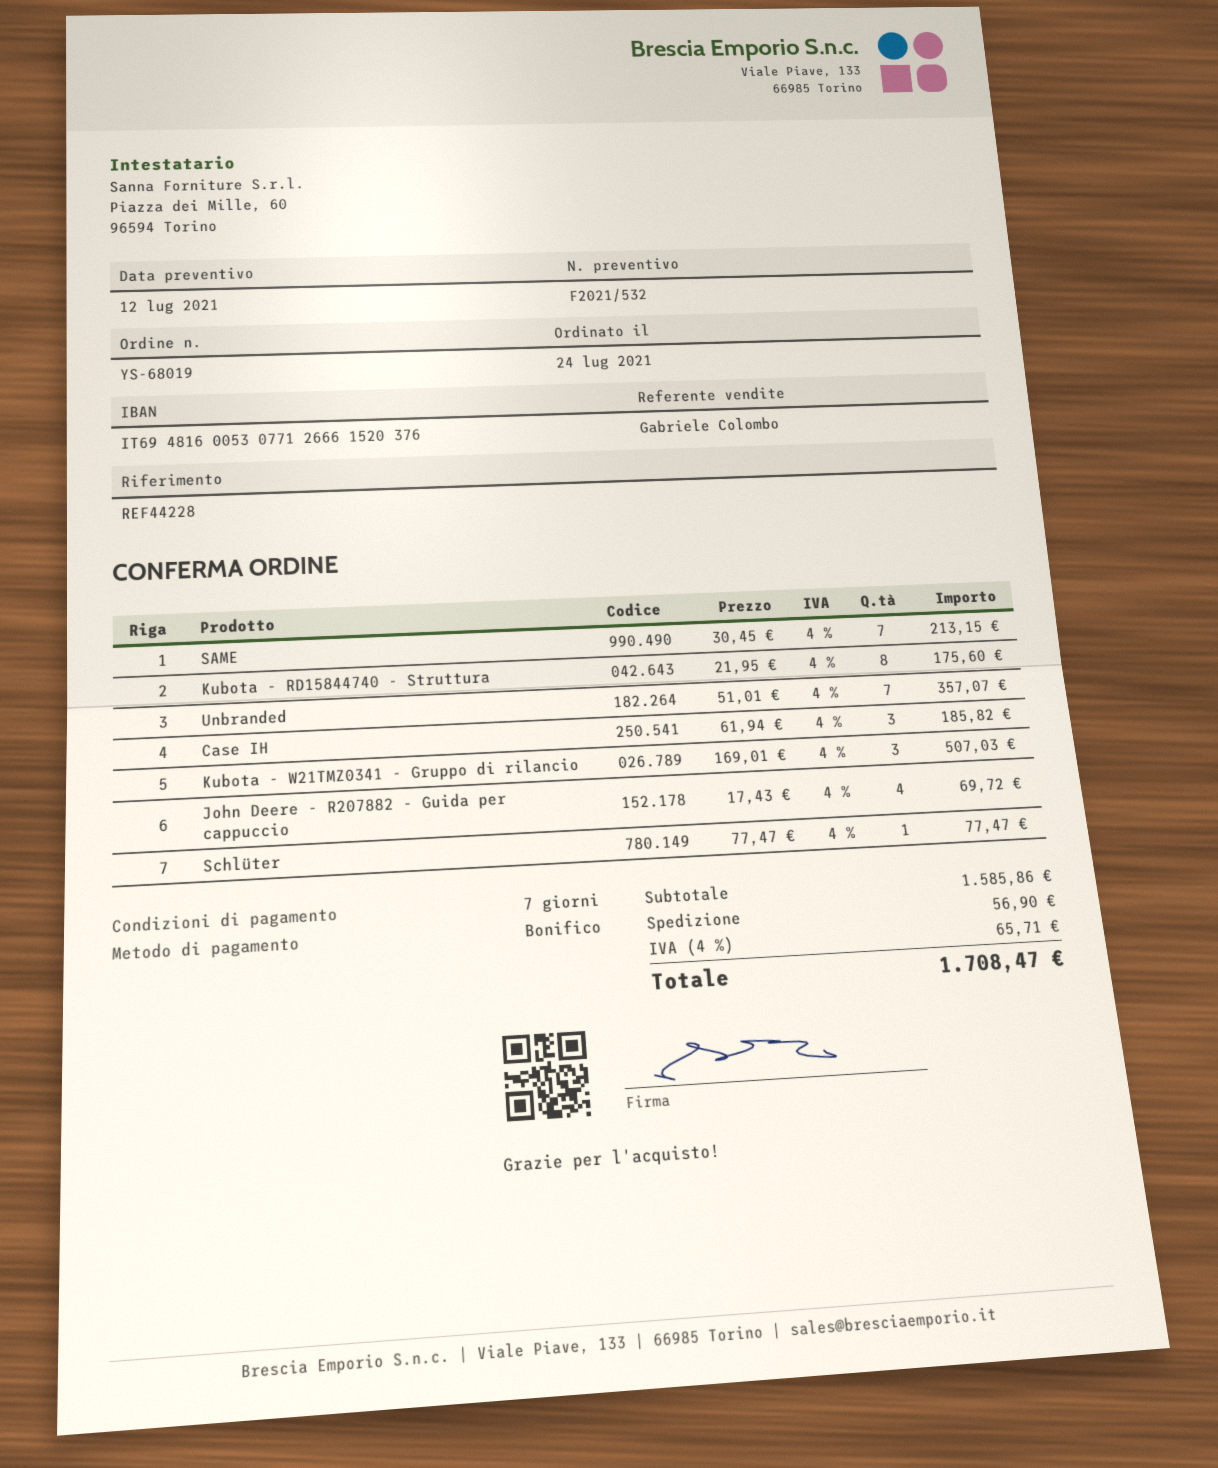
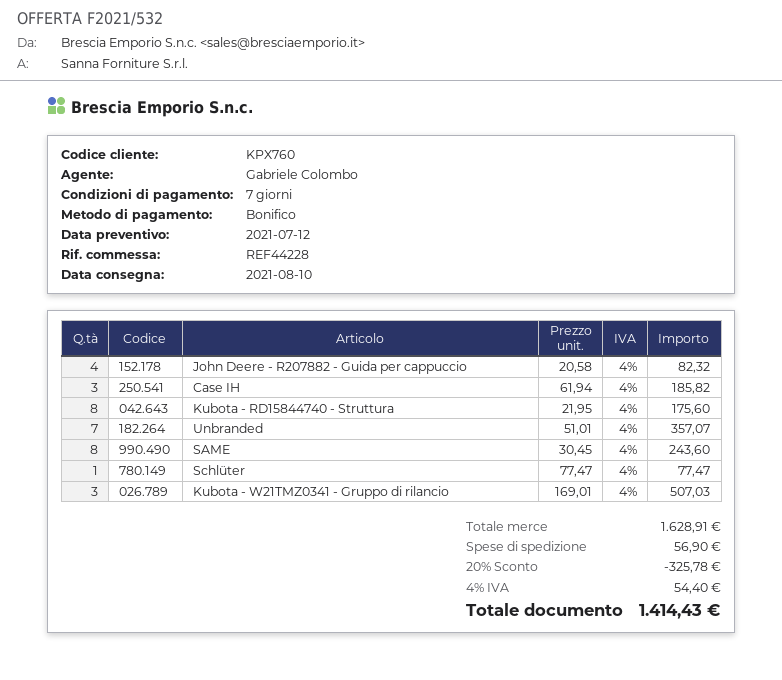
SAME: 7 x 30.45 = 213.15 -> 8 x 30.45 = 243.60
John Deere - R207882 - Guida per cappuccio: 4 x 17.43 = 69.72 -> 4 x 20.58 = 82.32
subtotal: 1585.86 -> 1628.91
discount: none -> 20% = 325.78
tax: 4% = 65.71 -> 4% = 54.40
total: 1708.47 -> 1414.43

